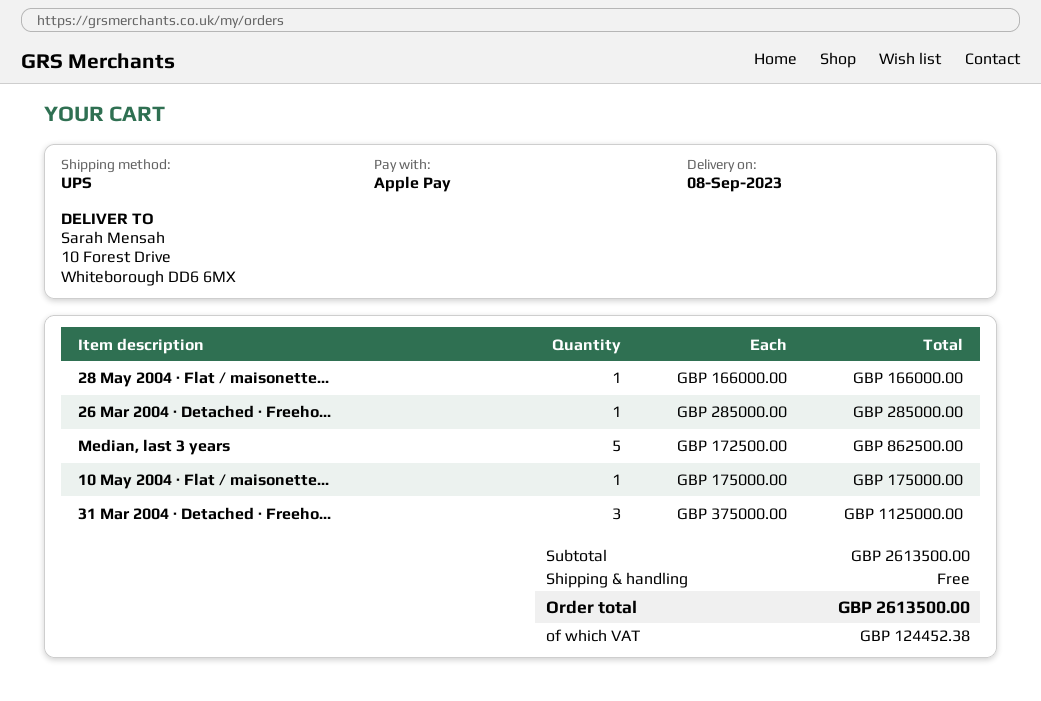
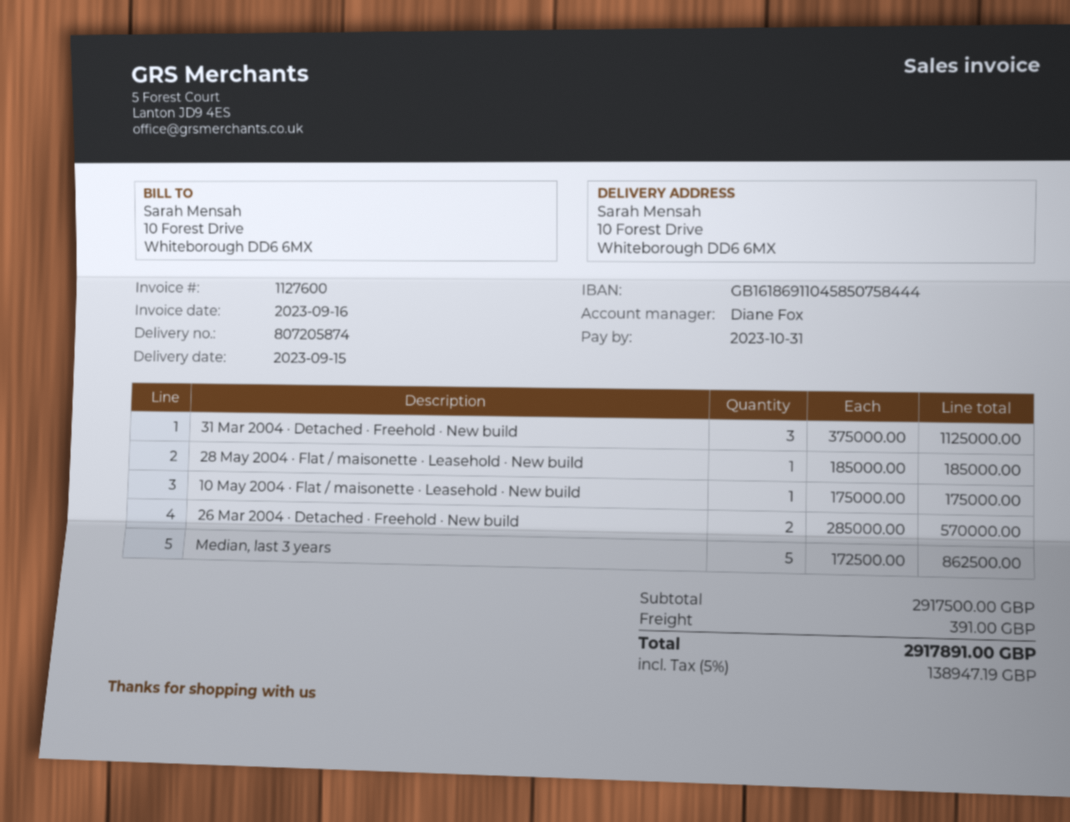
delivery date: 2023-09-08 -> 2023-09-15
28 May 2004 · Flat / maisonette...: 1 x 166000.00 = 166000.00 -> 1 x 185000.00 = 185000.00
26 Mar 2004 · Detached · Freeho...: 1 x 285000.00 = 285000.00 -> 2 x 285000.00 = 570000.00
subtotal: 2613500.00 -> 2917500.00
shipping: 0.00 -> 391.00
tax: 124452.38 -> 138947.19
total: 2613500.00 -> 2917891.00

